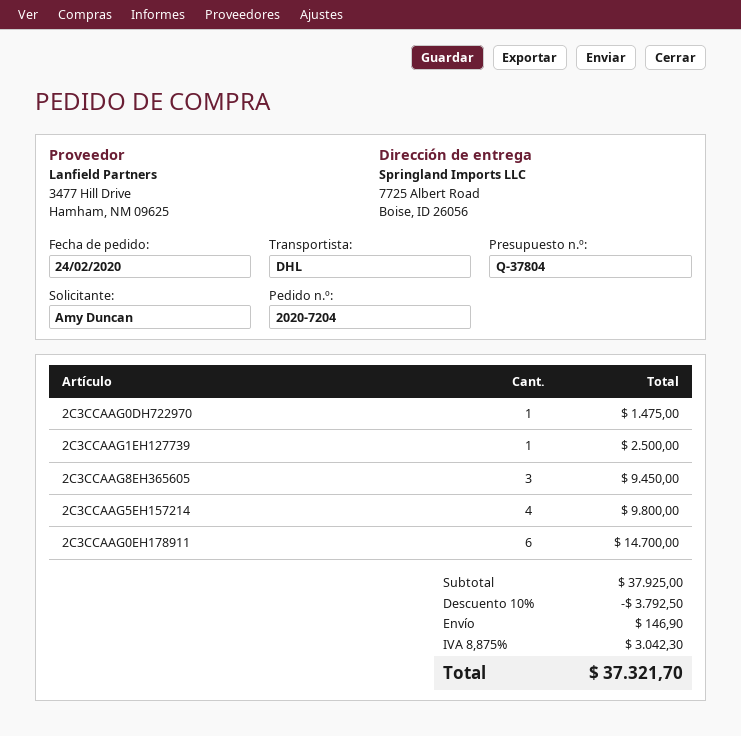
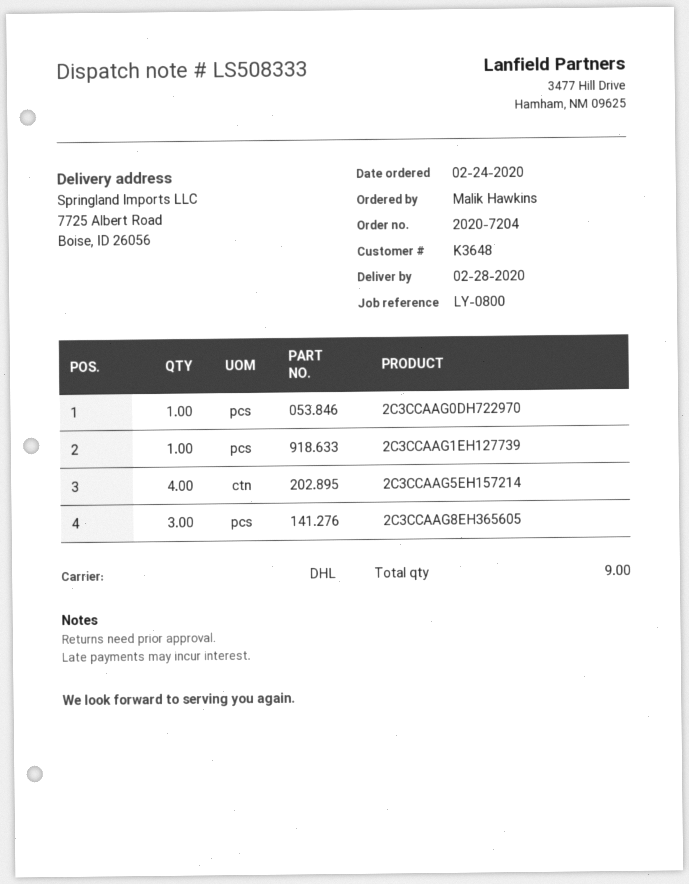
ordered by: Amy Duncan -> Malik Hawkins
2C3CCAAG0EH178911: 6 -> none

